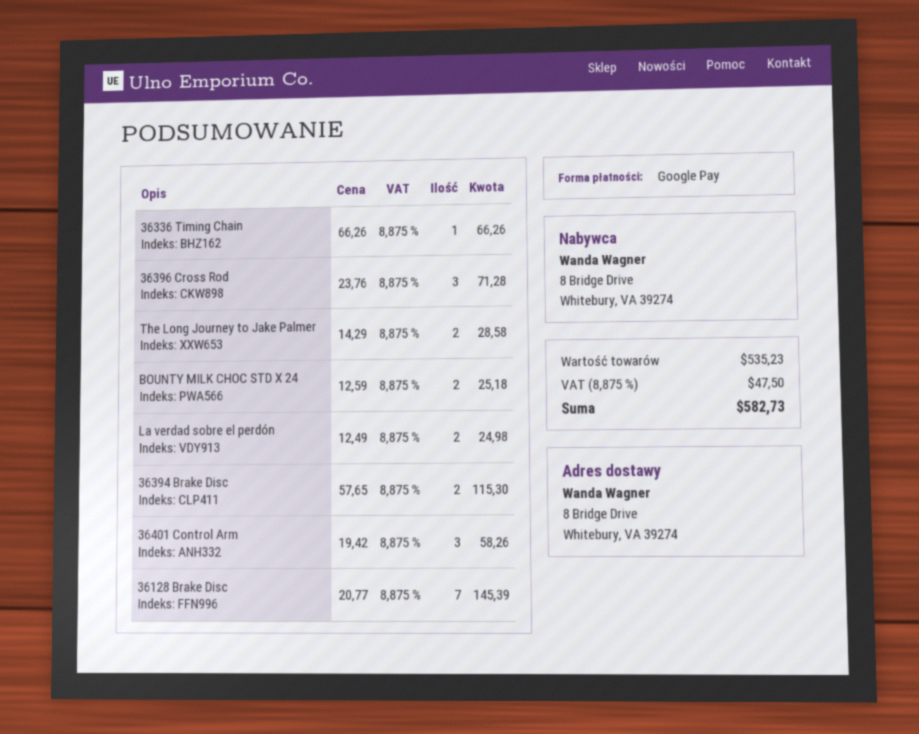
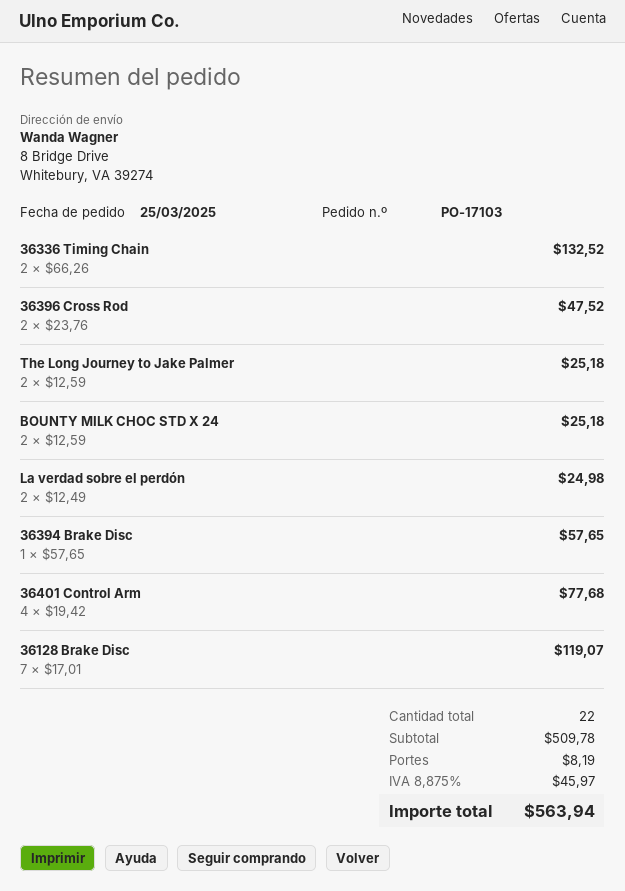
36336 Timing Chain: 1 x 66.26 = 66.26 -> 2 x 66.26 = 132.52
36396 Cross Rod: 3 x 23.76 = 71.28 -> 2 x 23.76 = 47.52
The Long Journey to Jake Palmer: 2 x 14.29 = 28.58 -> 2 x 12.59 = 25.18
36394 Brake Disc: 2 x 57.65 = 115.30 -> 1 x 57.65 = 57.65
36401 Control Arm: 3 x 19.42 = 58.26 -> 4 x 19.42 = 77.68
36128 Brake Disc: 7 x 20.77 = 145.39 -> 7 x 17.01 = 119.07
subtotal: 535.23 -> 509.78
shipping: none -> 8.19
tax: 8.875% = 47.50 -> 8.875% = 45.97
total: 582.73 -> 563.94

